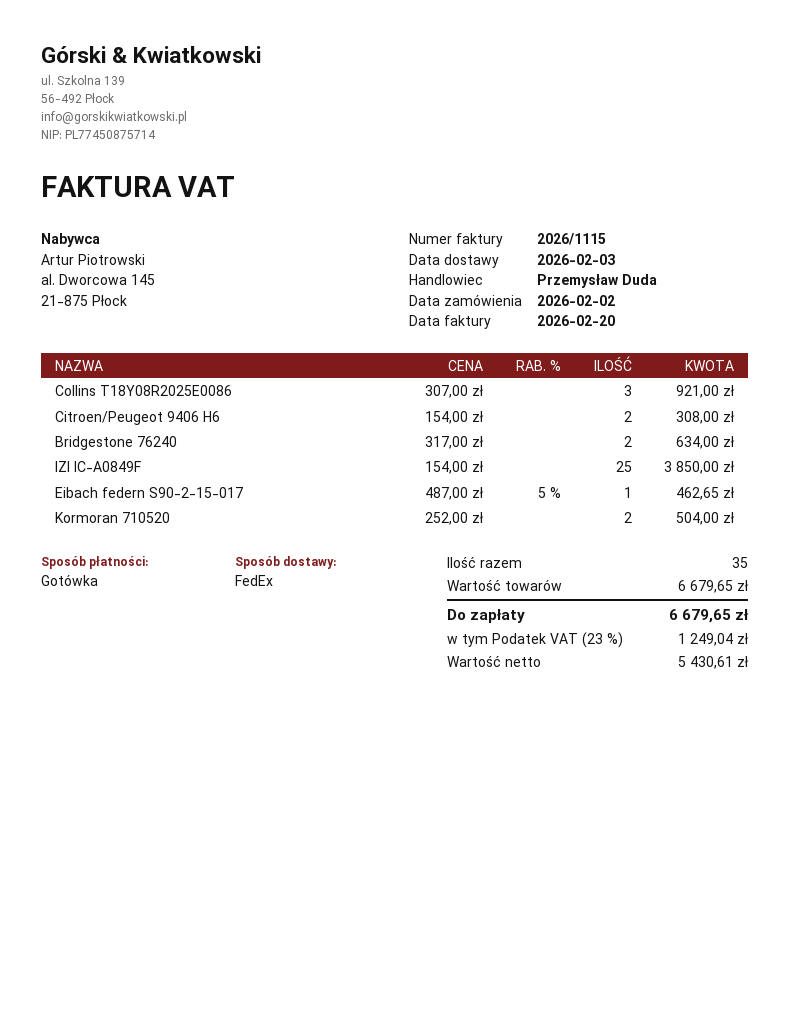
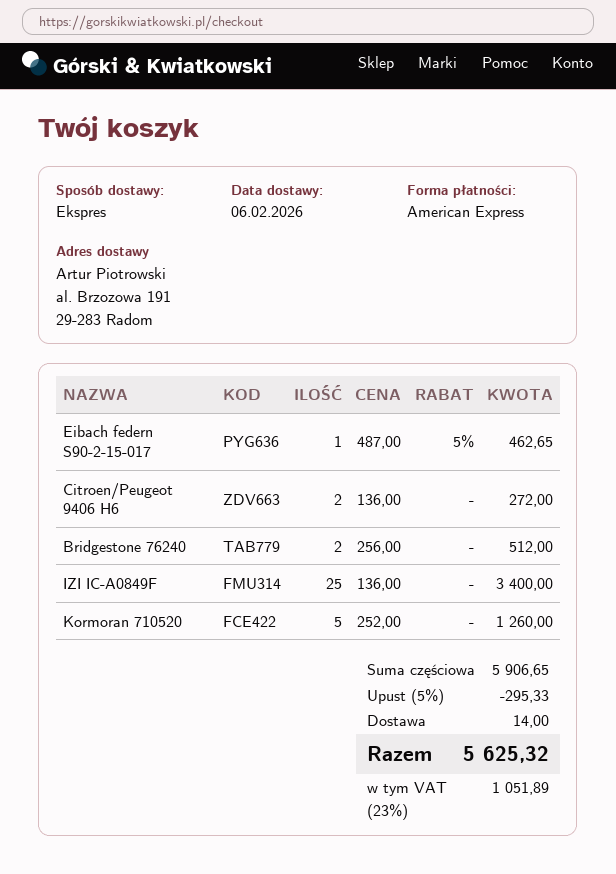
delivery date: 2026-02-03 -> 2026-02-06
payment method: cash -> American Express
shipping method: FedEx -> express
Collins T18Y08R2025E0086: 3 x 307.00 = 921.00 -> none
Citroen/Peugeot 9406 H6: 2 x 154.00 = 308.00 -> 2 x 136.00 = 272.00
Bridgestone 76240: 2 x 317.00 = 634.00 -> 2 x 256.00 = 512.00
IZI IC-A0849F: 25 x 154.00 = 3850.00 -> 25 x 136.00 = 3400.00
Kormoran 710520: 2 x 252.00 = 504.00 -> 5 x 252.00 = 1260.00
subtotal: 6679.65 -> 5906.65
discount: none -> 5% = 295.33
shipping: none -> 14.00
tax: 23% = 1249.04 -> 23% = 1051.89
total: 6679.65 -> 5625.32

